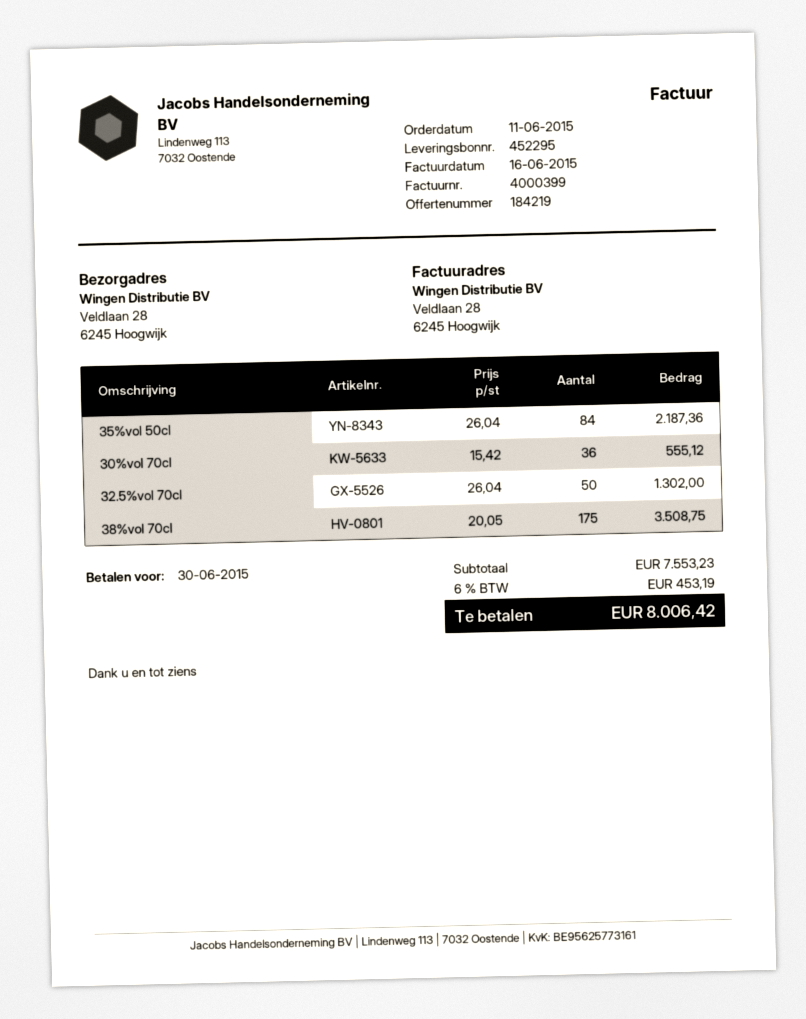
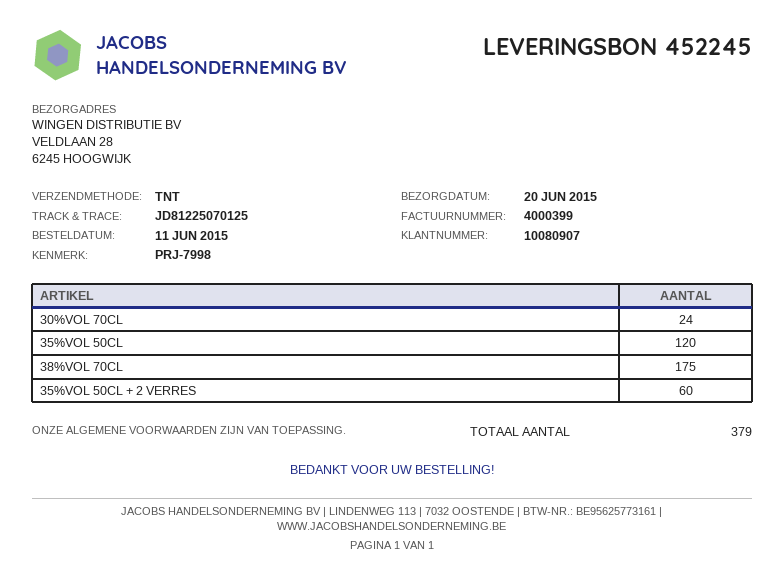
delivery note number: 452295 -> 452245
35%vol 50cl: 84 -> 120
30%vol 70cl: 36 -> 24
32.5%vol 70cl: 50 -> none
35%VOL 50CL + 2 VERRES: none -> 60

